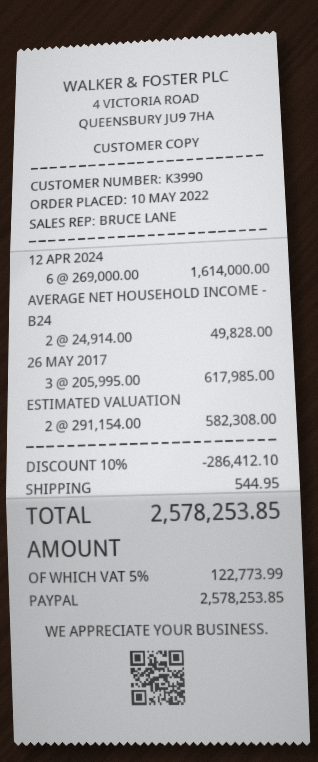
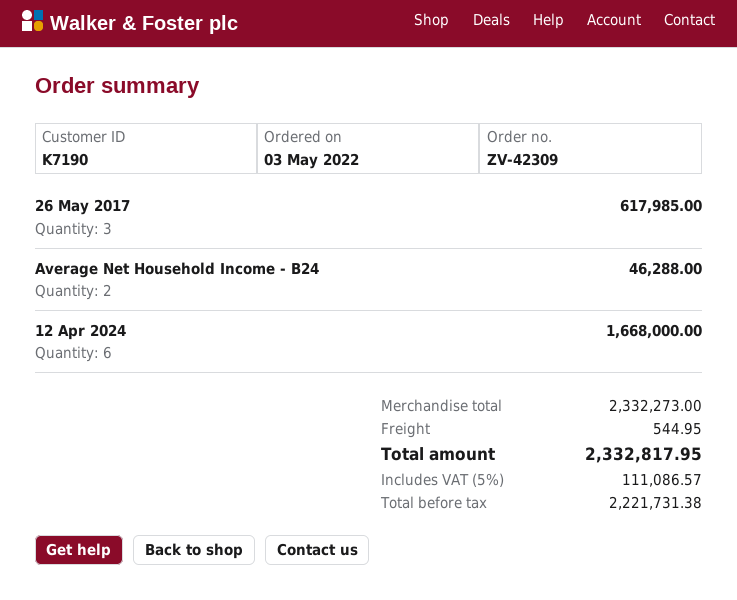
order date: 2022-05-10 -> 2022-05-03
customer number: K3990 -> K7190
12 APR 2024: 6 for 1614000.00 -> 6 for 1668000.00
AVERAGE NET HOUSEHOLD INCOME - B24: 2 for 49828.00 -> 2 for 46288.00
ESTIMATED VALUATION: 2 for 582308.00 -> none
discount: 10% = 286412.10 -> none
tax: 5% = 122773.99 -> 5% = 111086.57
total: 2578253.85 -> 2332817.95

